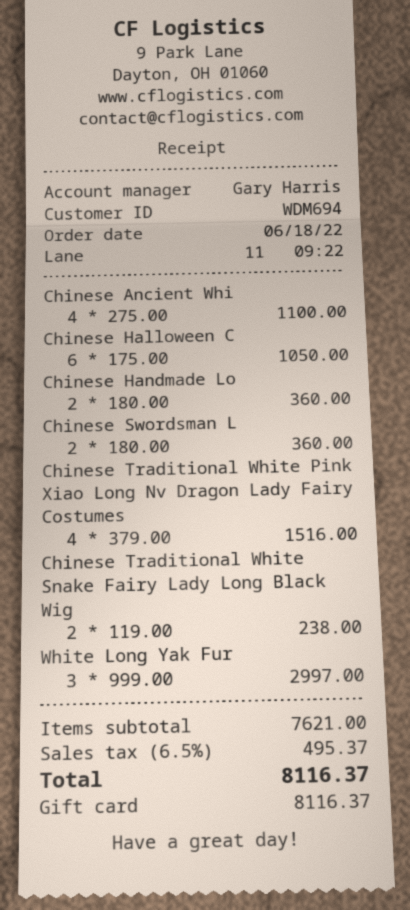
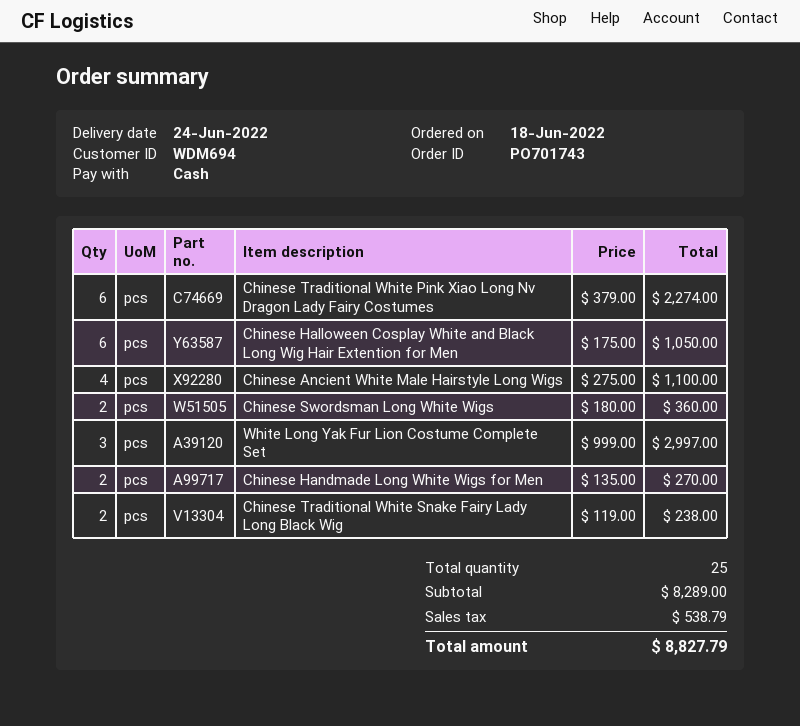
payment method: gift card -> cash
Chinese Handmade Lo: 2 x 180.00 = 360.00 -> 2 x 135.00 = 270.00
Chinese Traditional White Pink Xiao Long Nv Dragon Lady Fairy Costumes: 4 x 379.00 = 1516.00 -> 6 x 379.00 = 2274.00
subtotal: 7621.00 -> 8289.00
tax: 495.37 -> 538.79
total: 8116.37 -> 8827.79

